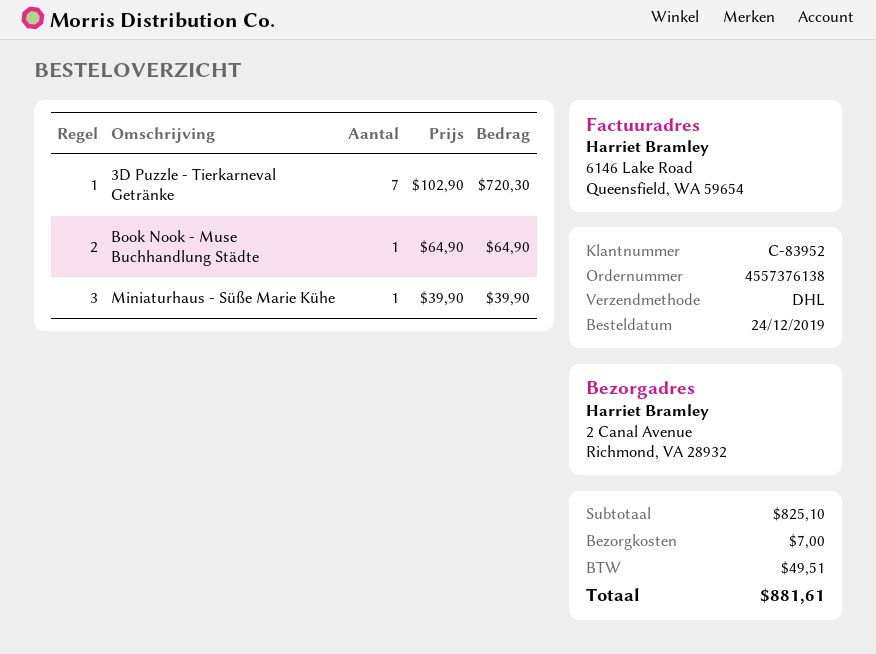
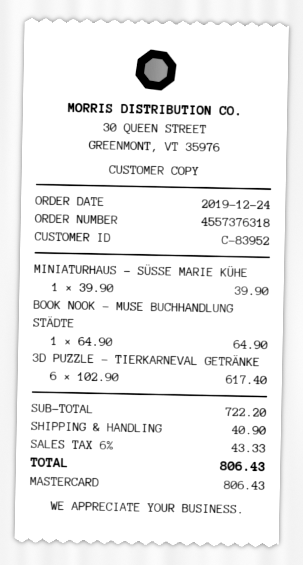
order number: 4557376138 -> 4557376318
3D Puzzle - Tierkarneval Getränke: 7 x 102.90 = 720.30 -> 6 x 102.90 = 617.40
subtotal: 825.10 -> 722.20
shipping: 7.00 -> 40.90
tax: 49.51 -> 43.33
total: 881.61 -> 806.43

